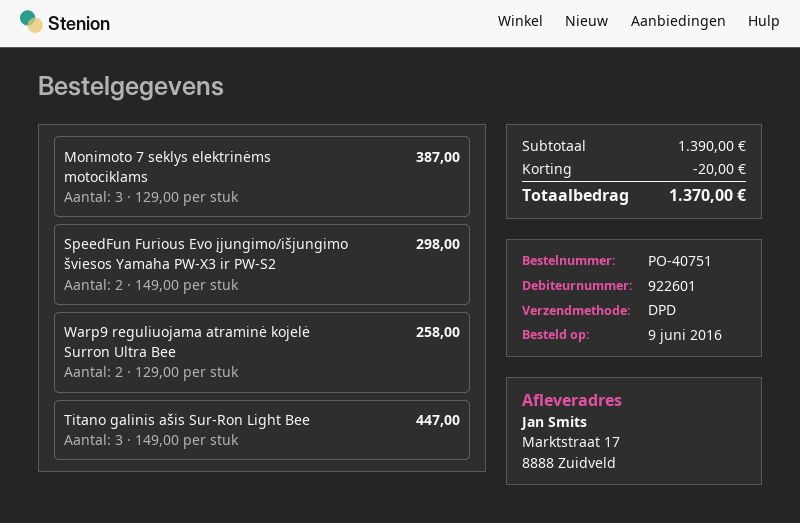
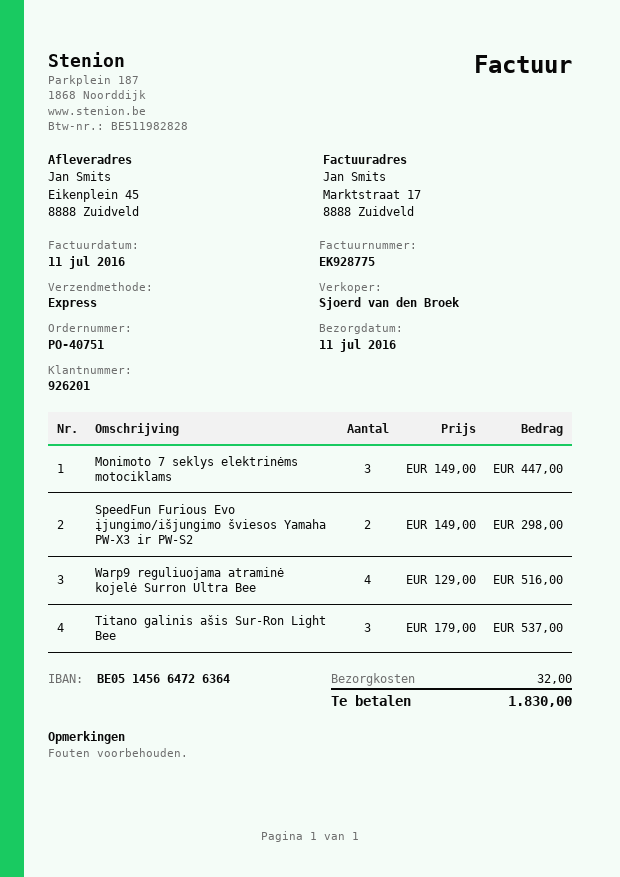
customer number: 922601 -> 926201
shipping method: DPD -> express
ship to: Marktstraat 17, 8888 Zuidveld -> Eikenplein 45, 8888 Zuidveld
Monimoto 7 seklys elektrinėms motociklams: 3 x 129.00 = 387.00 -> 3 x 149.00 = 447.00
Warp9 reguliuojama atraminė kojelė Surron Ultra Bee: 2 x 129.00 = 258.00 -> 4 x 129.00 = 516.00
Titano galinis ašis Sur-Ron Light Bee: 3 x 149.00 = 447.00 -> 3 x 179.00 = 537.00
discount: 20.00 -> none
shipping: none -> 32.00
total: 1370.00 -> 1830.00

